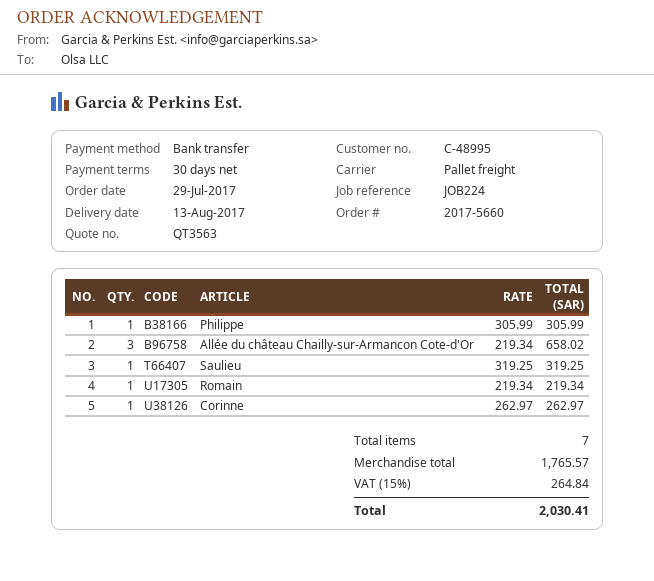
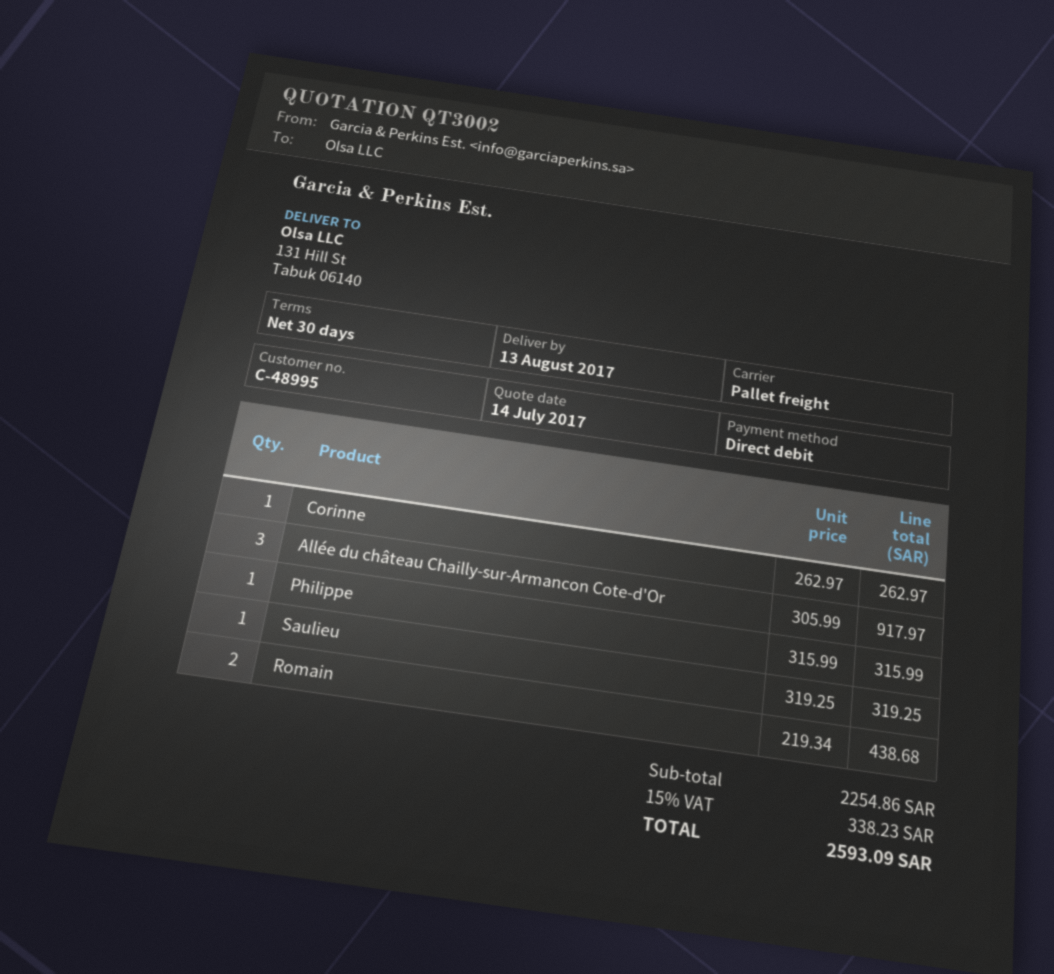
quote number: QT3563 -> QT3002
payment method: bank transfer -> direct debit
Philippe: 1 x 305.99 = 305.99 -> 1 x 315.99 = 315.99
Allée du château Chailly-sur-Armancon Cote-d'Or: 3 x 219.34 = 658.02 -> 3 x 305.99 = 917.97
Romain: 1 x 219.34 = 219.34 -> 2 x 219.34 = 438.68
subtotal: 1765.57 -> 2254.86
tax: 15% = 264.84 -> 15% = 338.23
total: 2030.41 -> 2593.09

